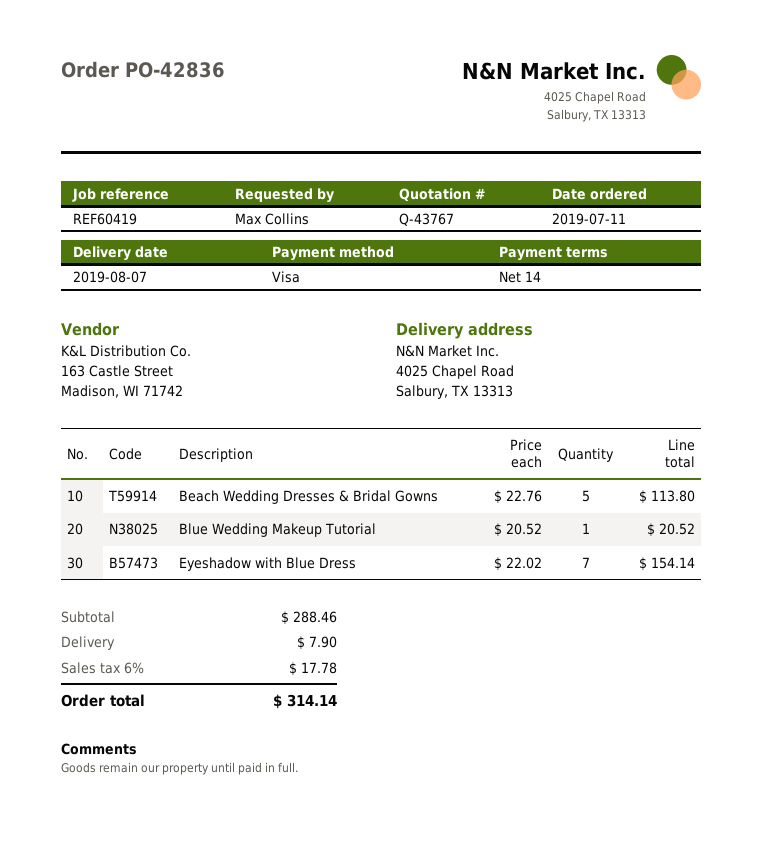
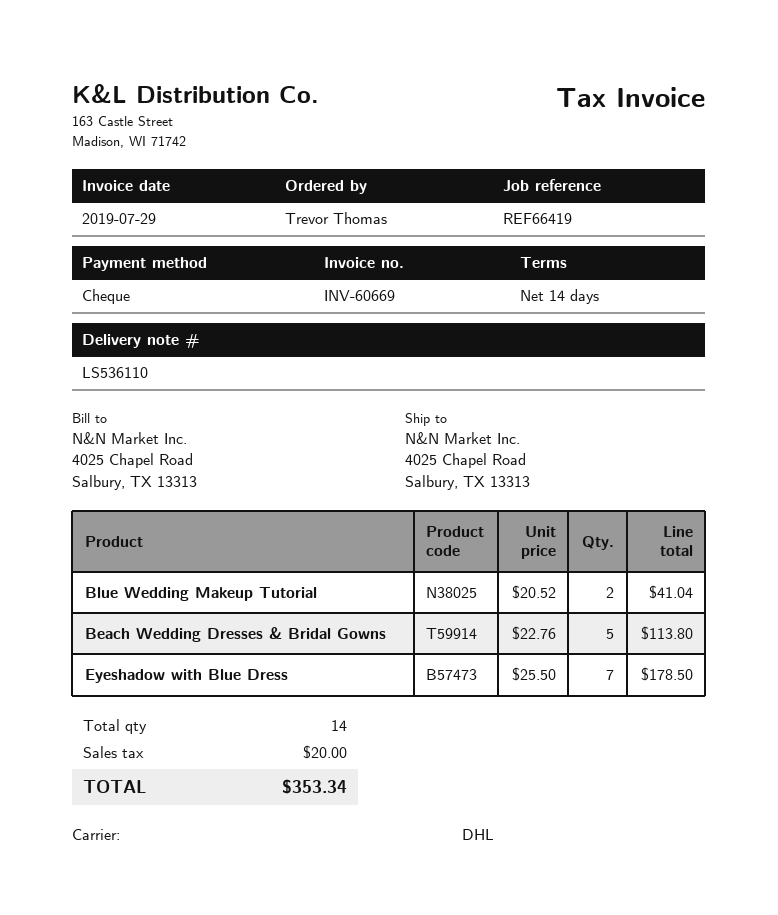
reference: REF60419 -> REF66419
ordered by: Max Collins -> Trevor Thomas
payment method: Visa -> cheque
Blue Wedding Makeup Tutorial: 1 x 20.52 = 20.52 -> 2 x 20.52 = 41.04
Eyeshadow with Blue Dress: 7 x 22.02 = 154.14 -> 7 x 25.50 = 178.50
shipping: 7.90 -> none
tax: 17.78 -> 20.00
total: 314.14 -> 353.34

